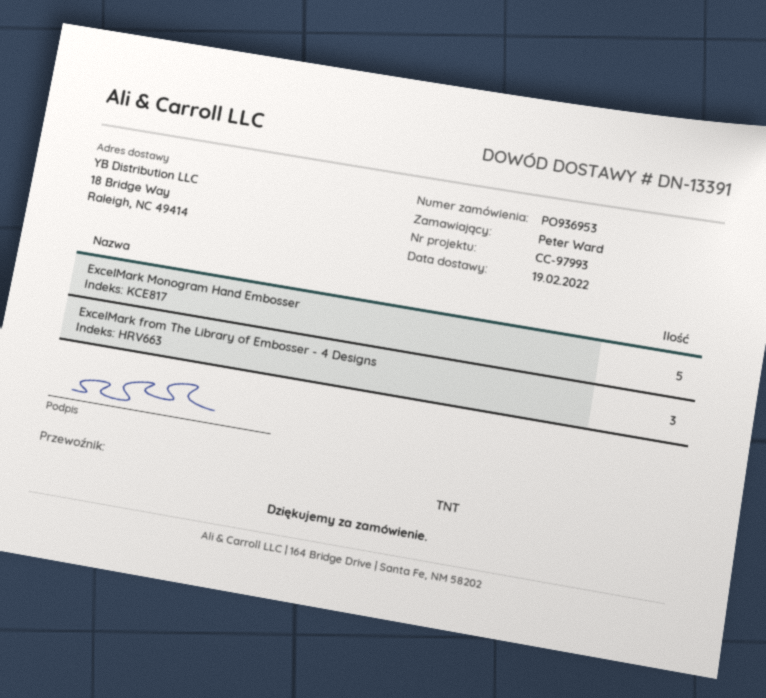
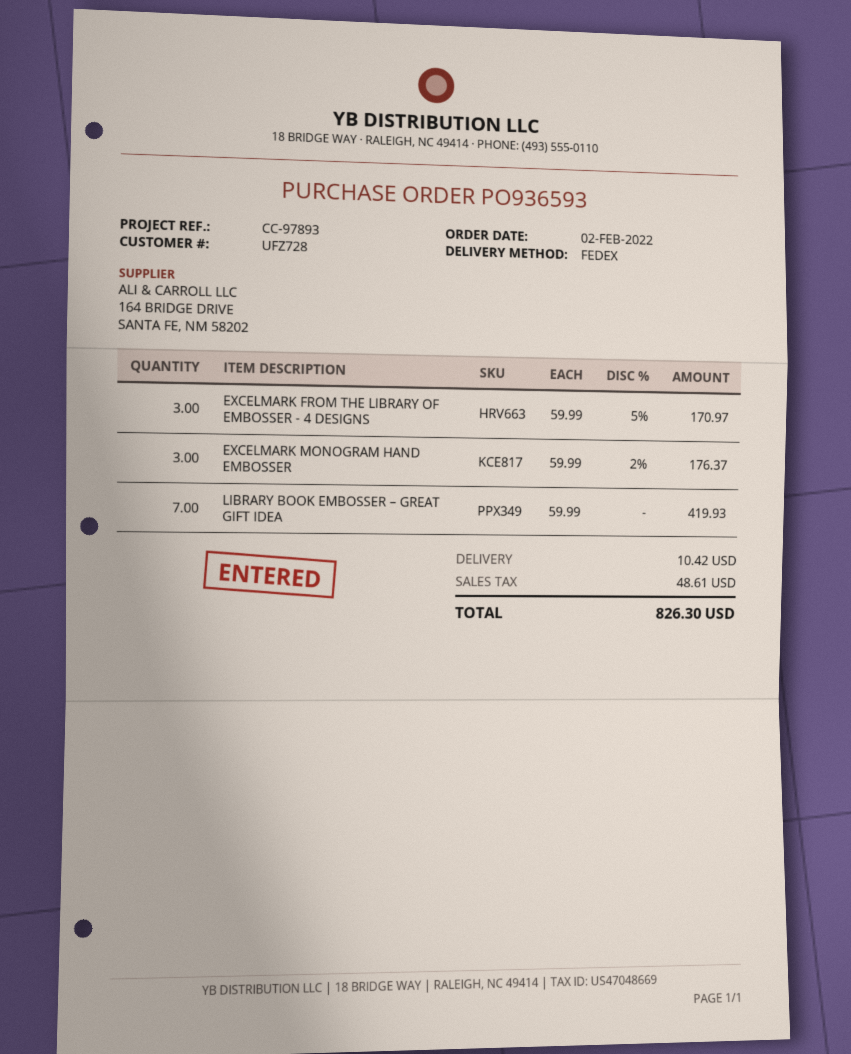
order number: PO936953 -> PO936593
reference: CC-97993 -> CC-97893
shipping method: TNT -> FedEx
ExcelMark Monogram Hand Embosser: 5 -> 3
LIBRARY BOOK EMBOSSER – GREAT GIFT IDEA: none -> 7

